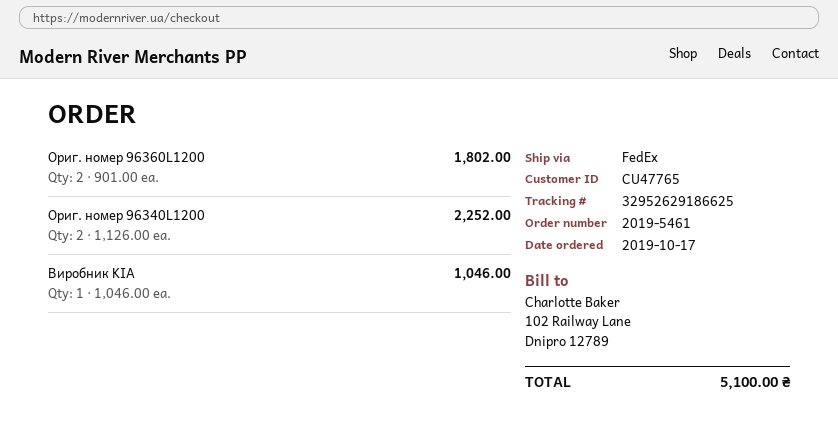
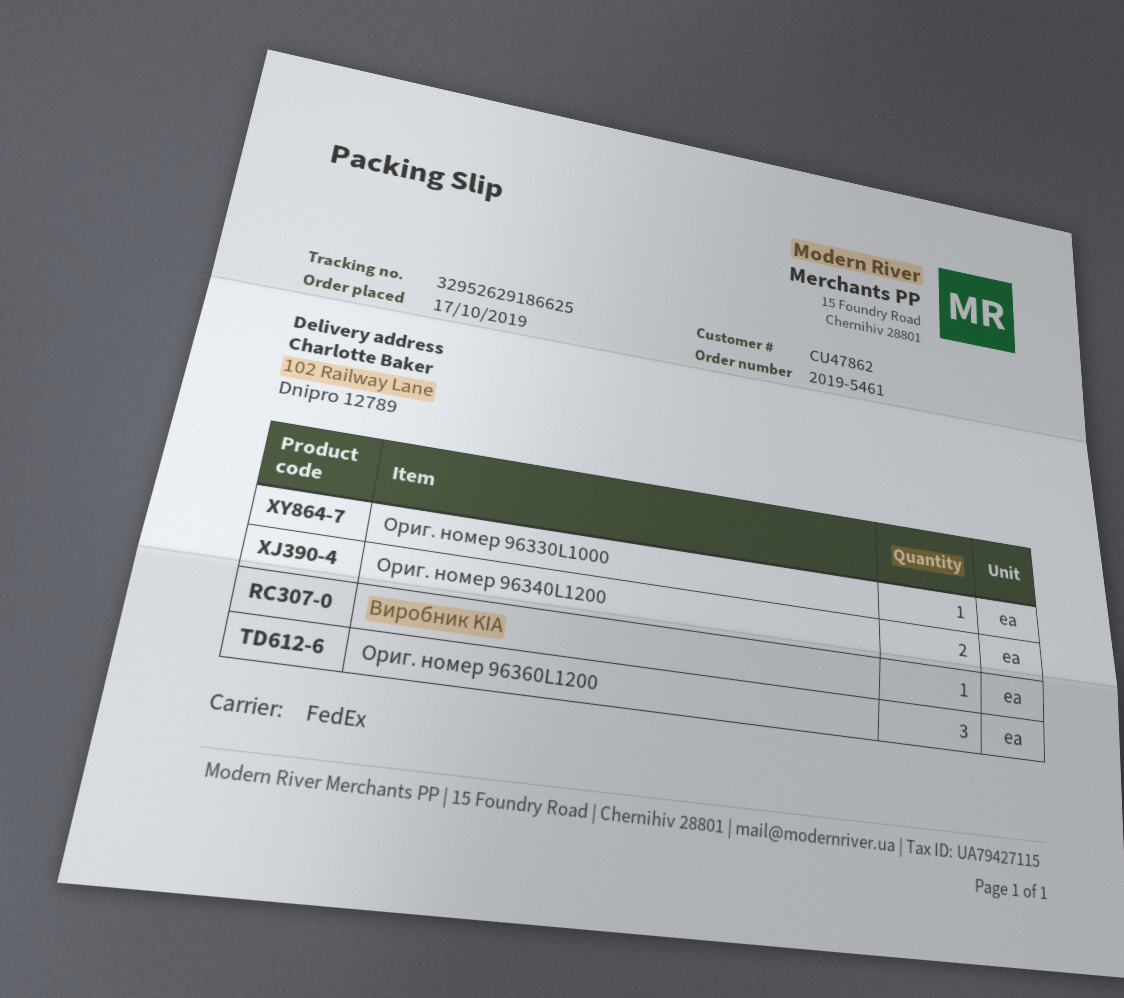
customer number: CU47765 -> CU47862
Ориг. номер 96360L1200: 2 -> 3
Ориг. номер 96330L1000: none -> 1

